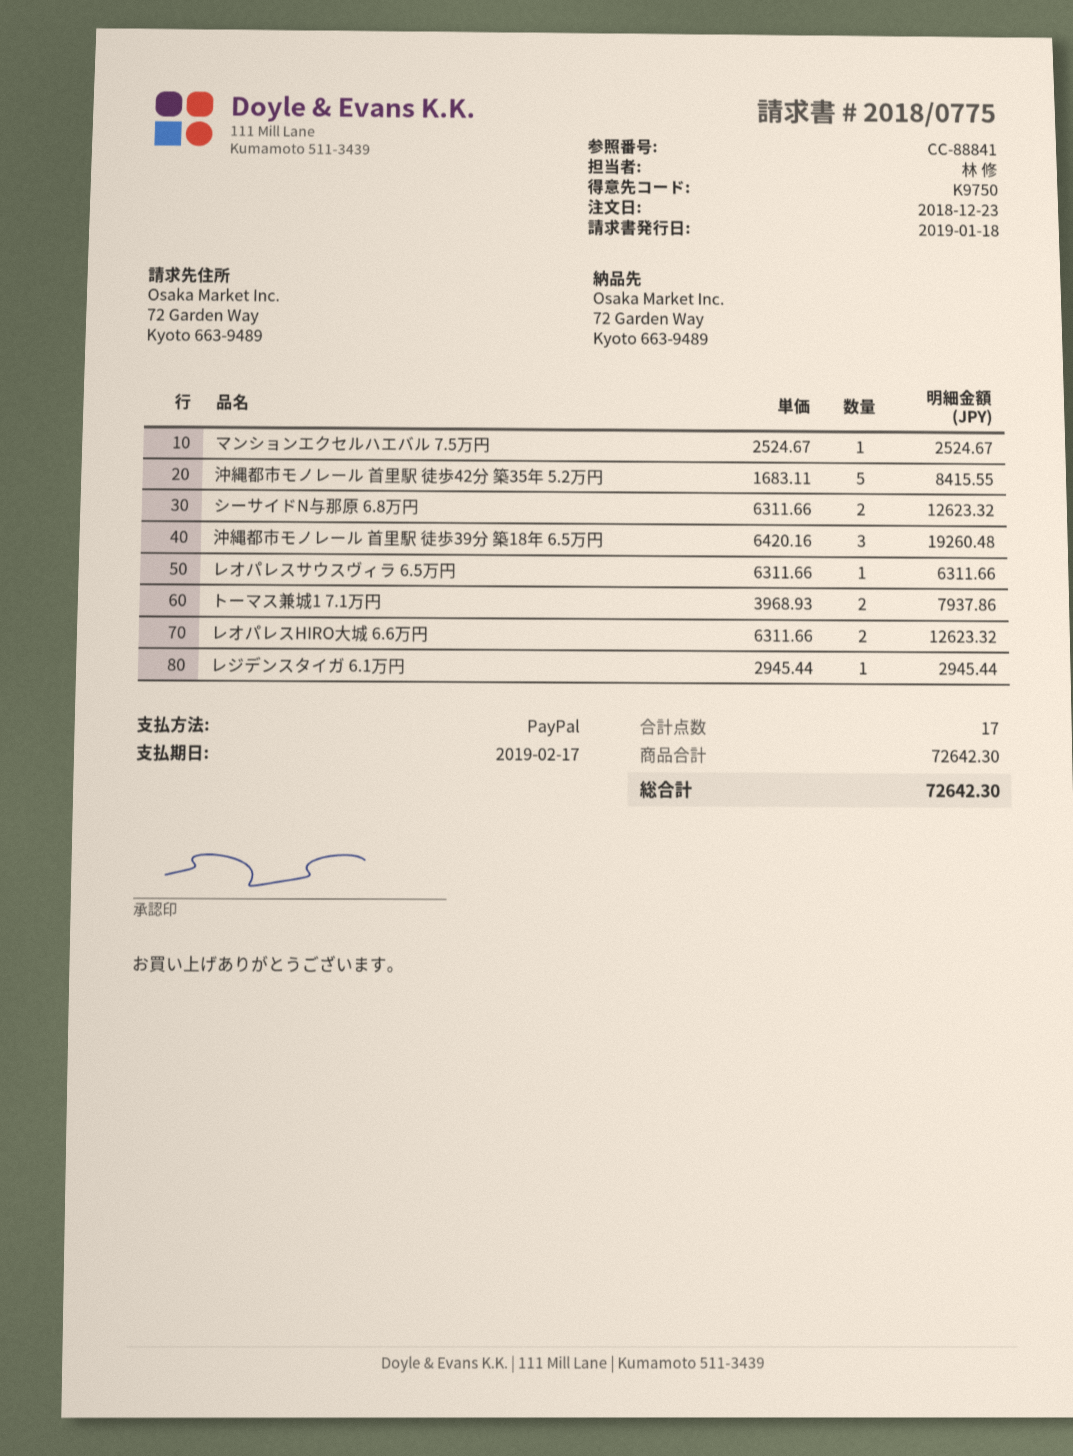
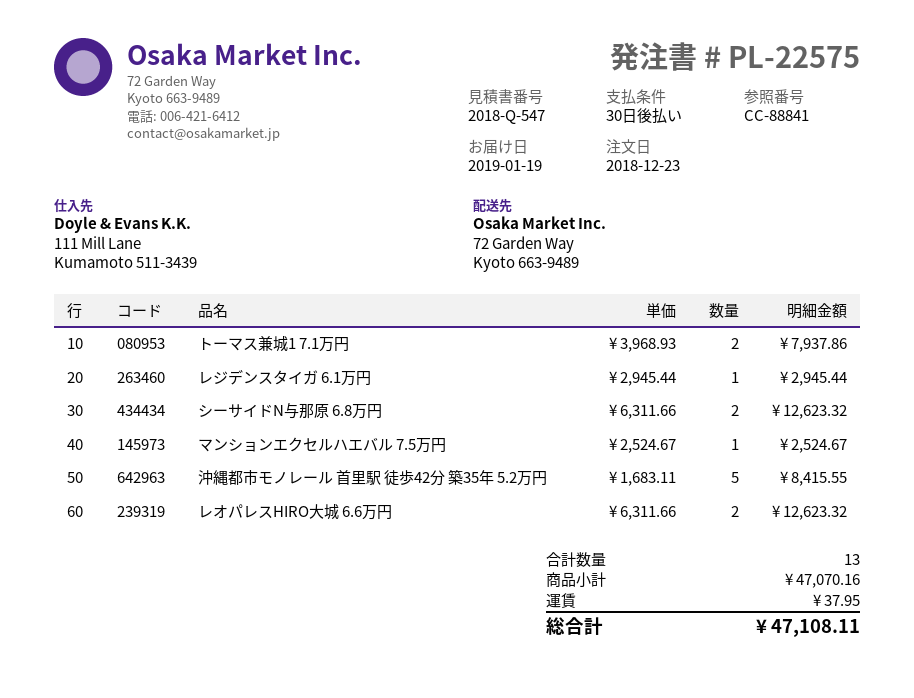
沖縄都市モノレール 首里駅 徒歩39分 築18年 6.5万円: 3 x 6420.16 = 19260.48 -> none
レオパレスサウスヴィラ 6.5万円: 1 x 6311.66 = 6311.66 -> none
total quantity: 17 -> 13
subtotal: 72642.30 -> 47070.16
shipping: none -> 37.95
total: 72642.30 -> 47108.11

